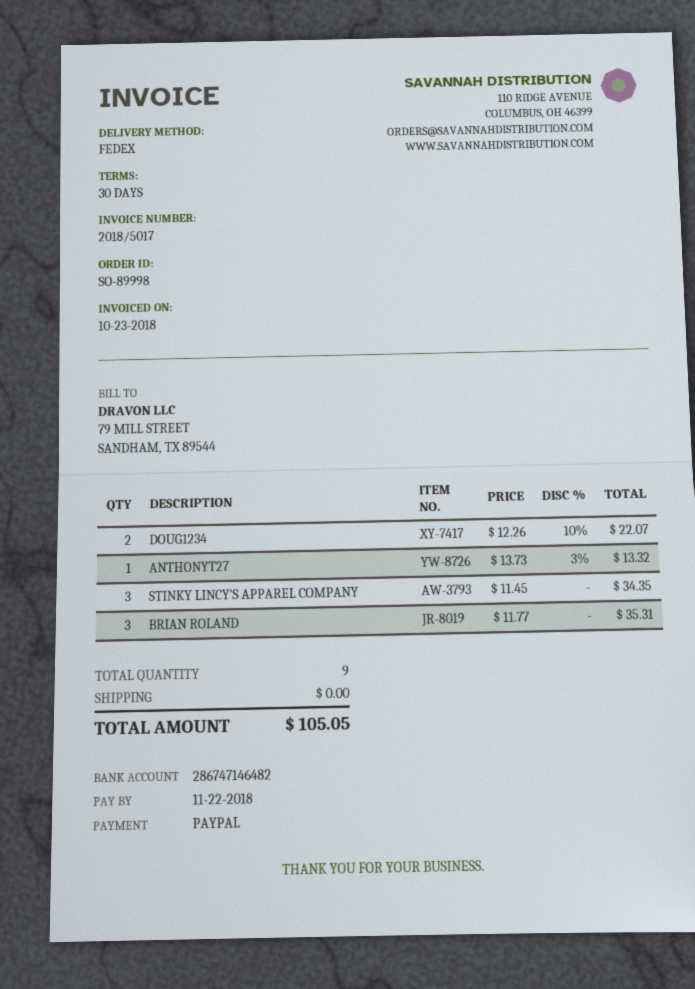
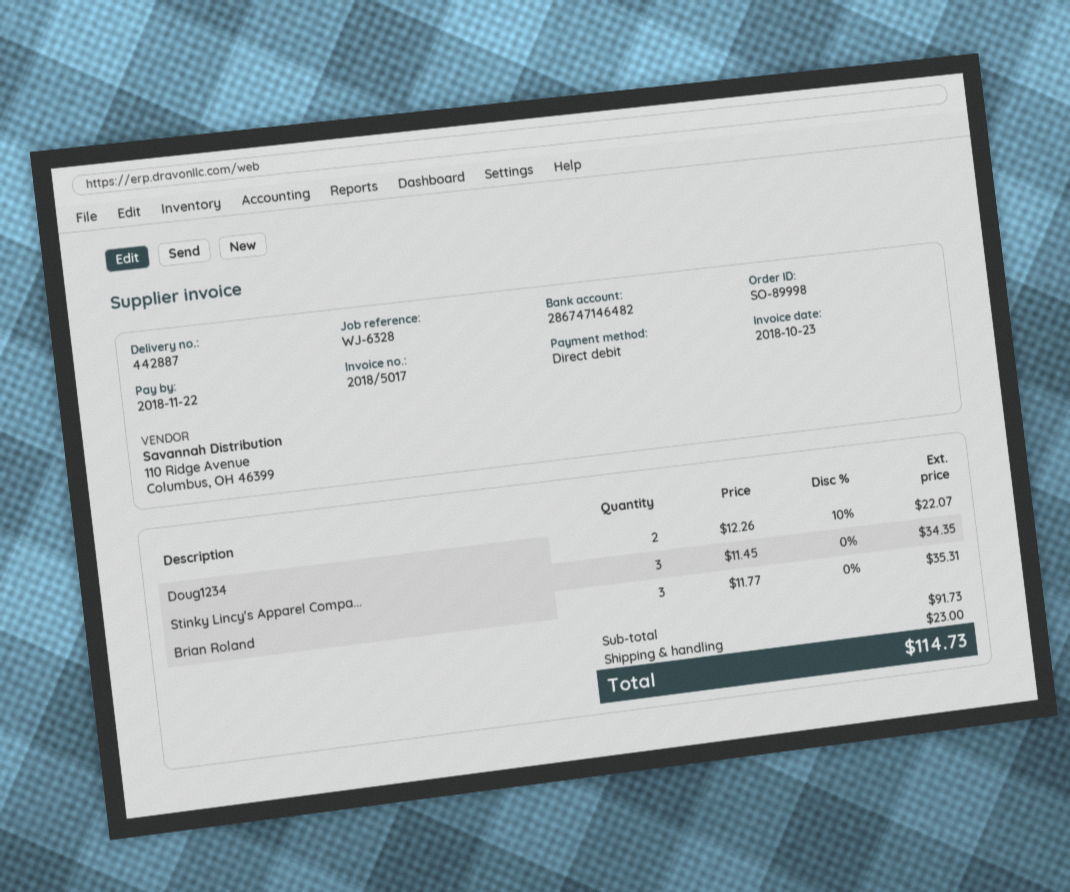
payment method: PayPal -> direct debit
ANTHONYT27: 1 x 13.73 - 3% = 13.32 -> none
shipping: 0.00 -> 23.00
total: 105.05 -> 114.73

